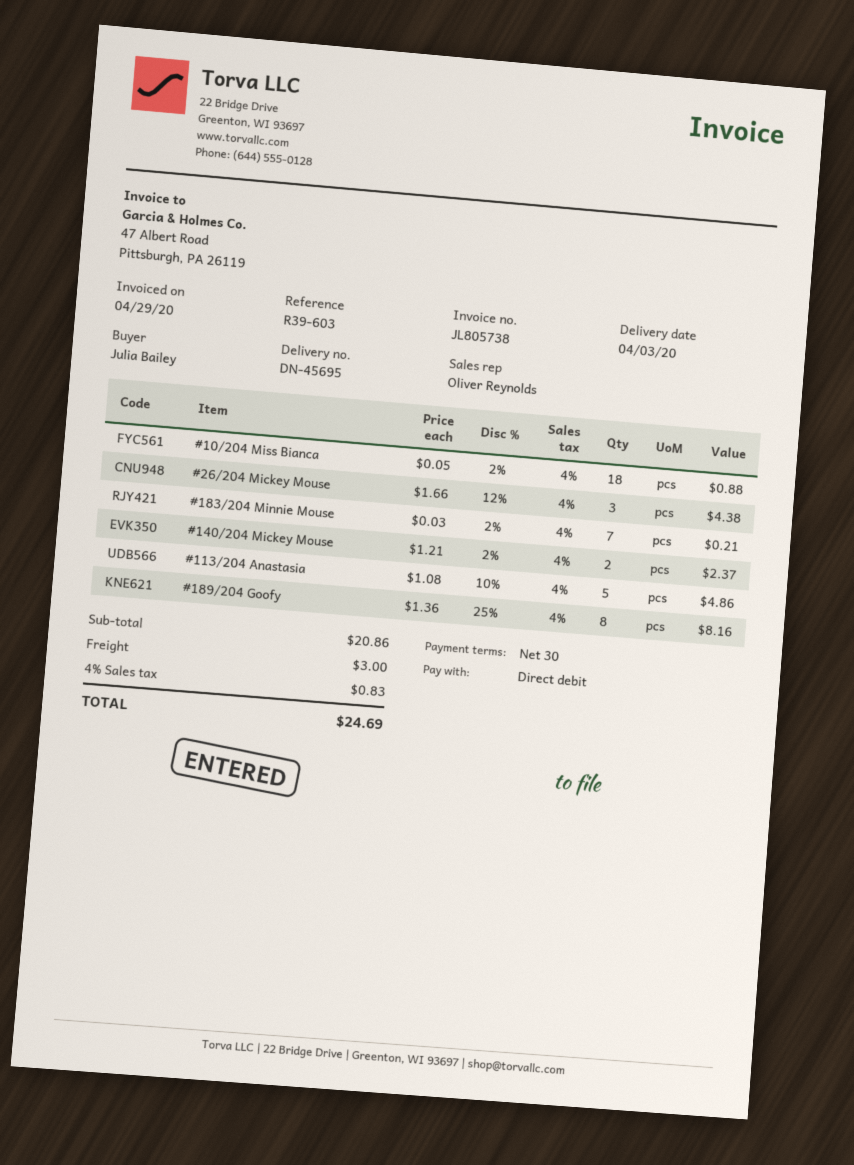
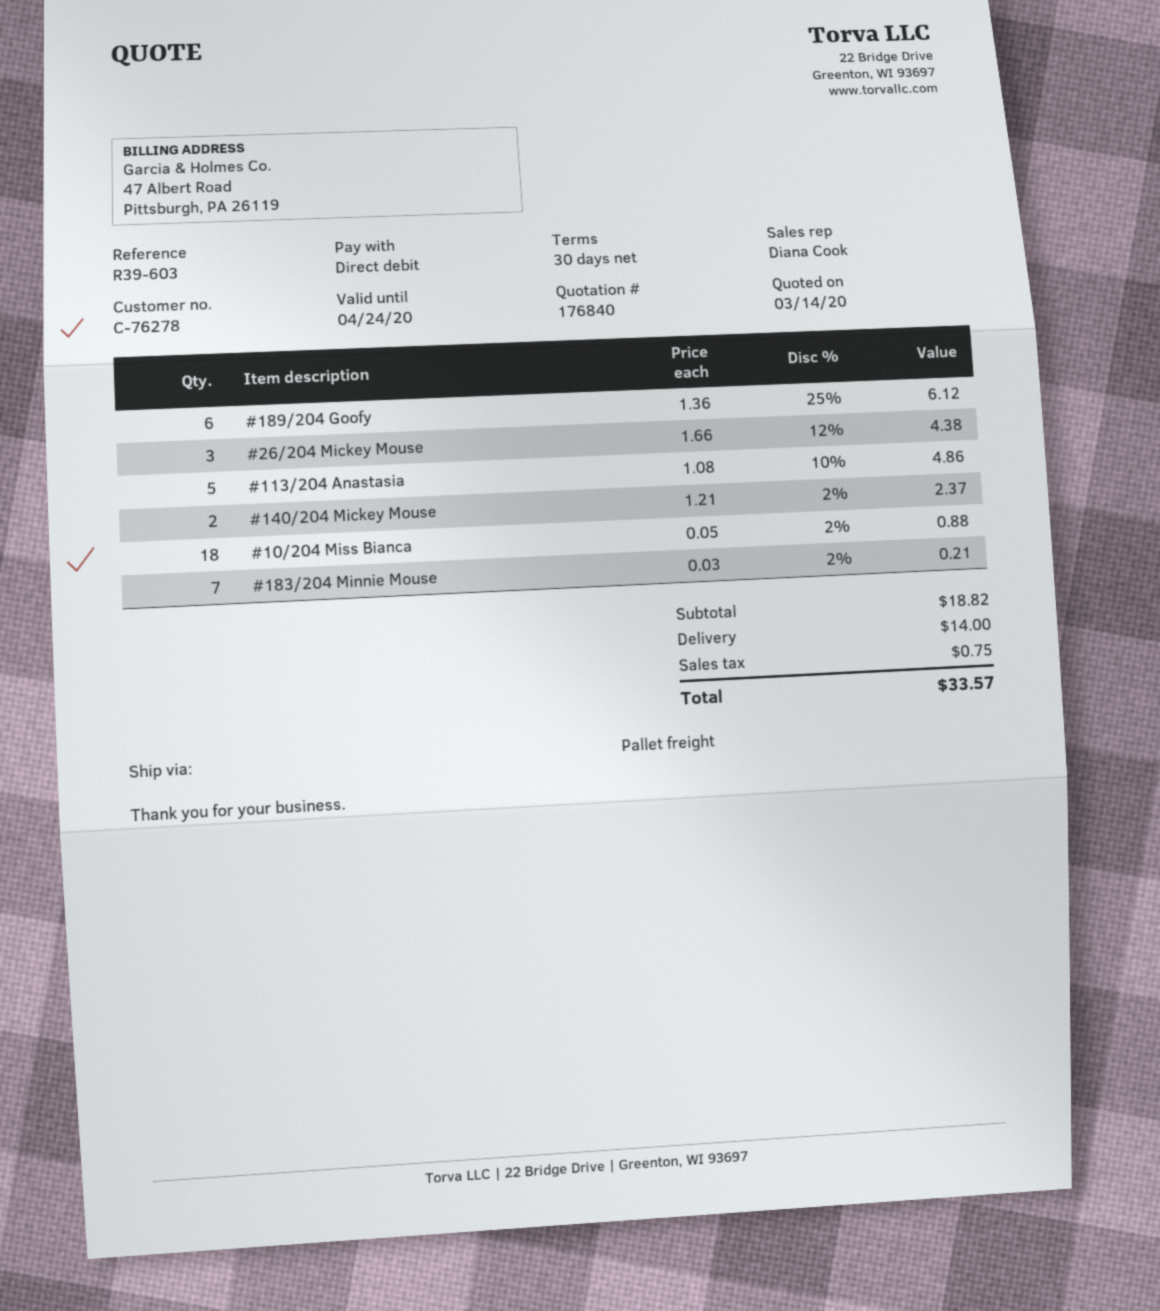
sales rep: Oliver Reynolds -> Diana Cook
#189/204 Goofy: 8 x 1.36 - 25% = 8.16 -> 6 x 1.36 - 25% = 6.12
subtotal: 20.86 -> 18.82
shipping: 3.00 -> 14.00
tax: 0.83 -> 0.75
total: 24.69 -> 33.57

